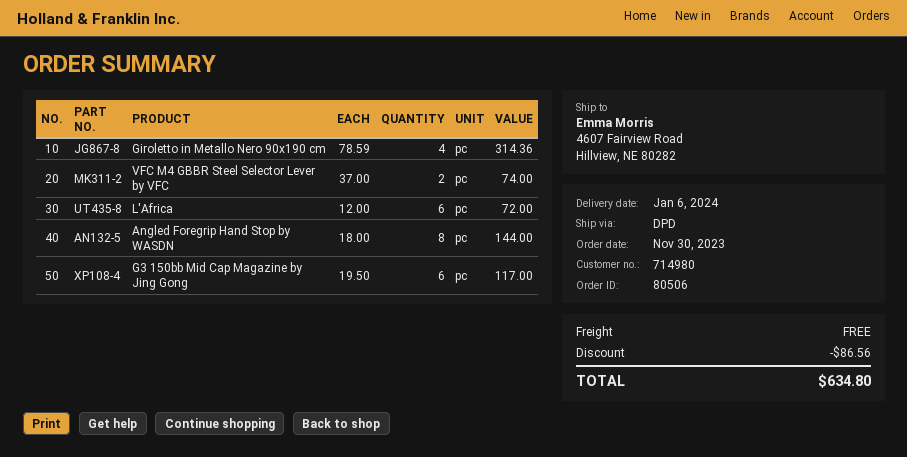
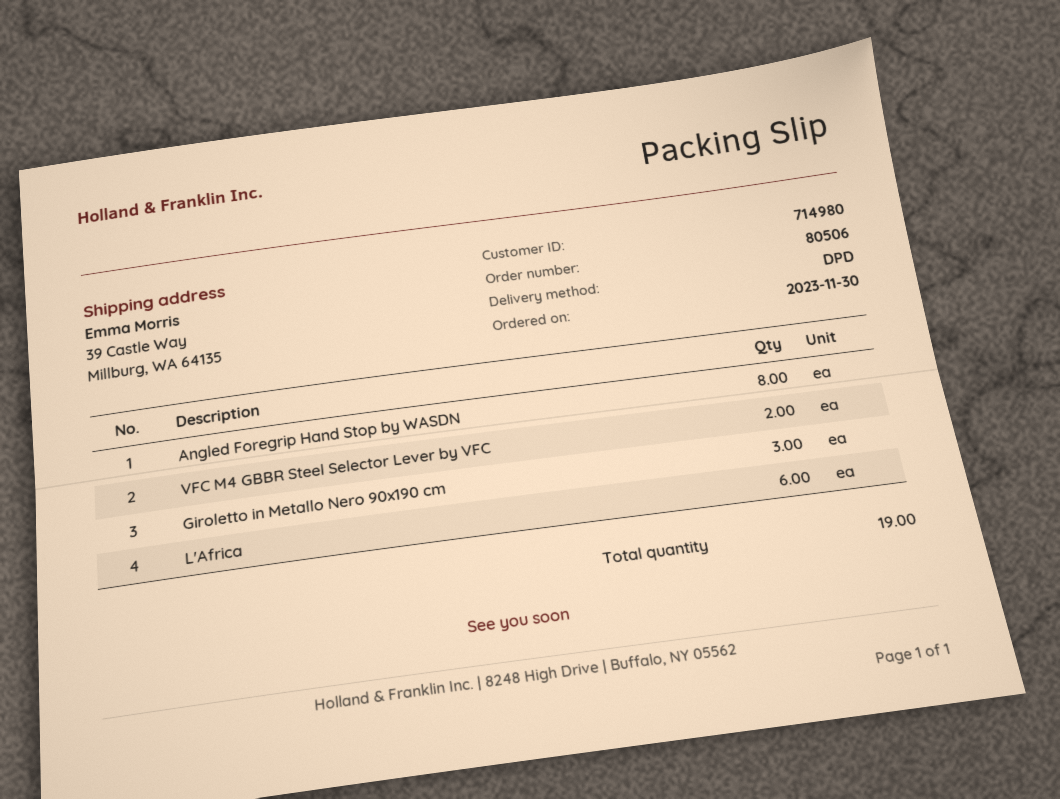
ship to: 4607 Fairview Road, Hillview, NE 80282 -> 39 Castle Way, Millburg, WA 64135
Giroletto in Metallo Nero 90x190 cm: 4 -> 3
G3 150bb Mid Cap Magazine by Jing Gong: 6 -> none

